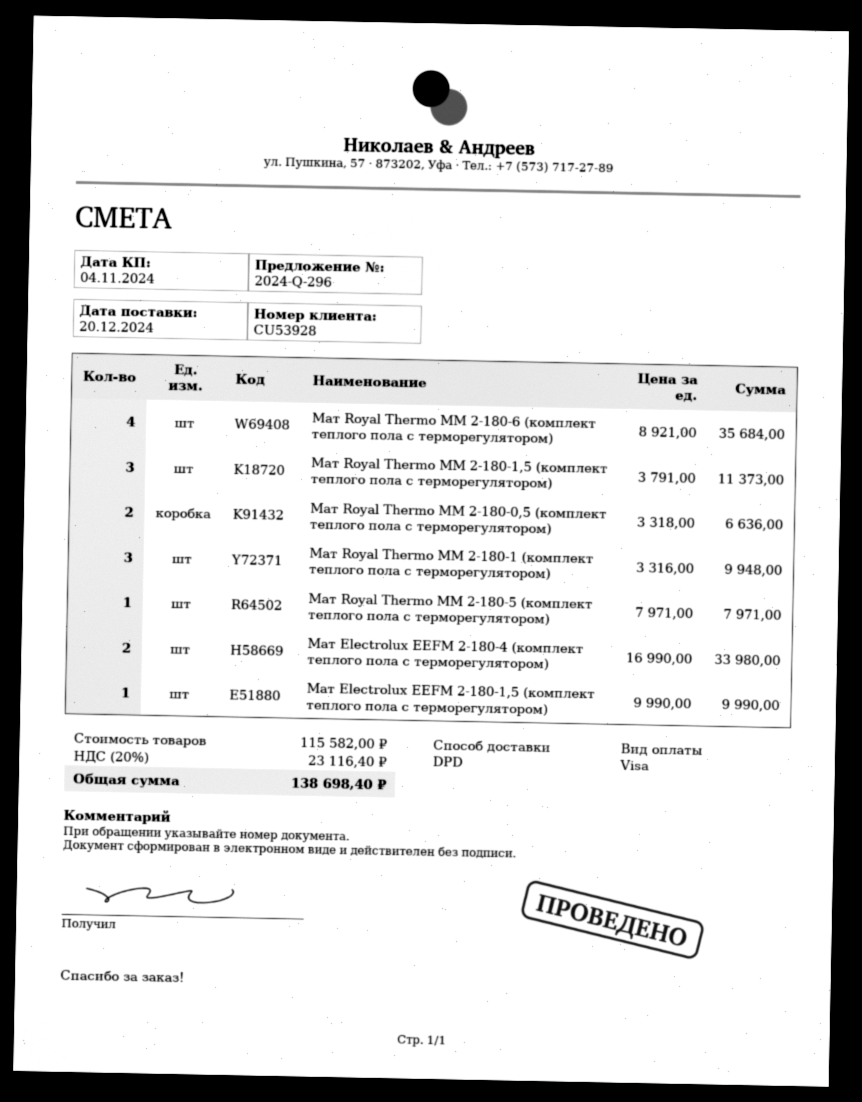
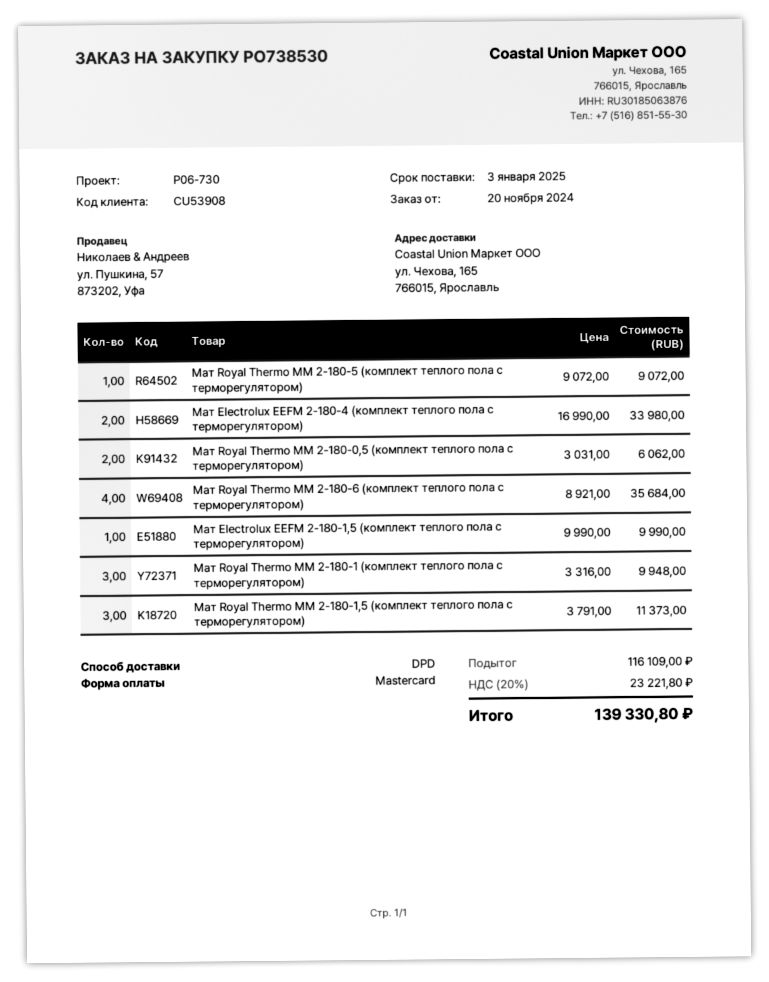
delivery date: 2024-12-20 -> 2025-01-03
customer number: CU53928 -> CU53908
payment method: Visa -> Mastercard
Мат Royal Thermo MM 2-180-0,5 (комплект теплого пола с терморегулятором): 2 x 3318.00 = 6636.00 -> 2 x 3031.00 = 6062.00
Мат Royal Thermo MM 2-180-5 (комплект теплого пола с терморегулятором): 1 x 7971.00 = 7971.00 -> 1 x 9072.00 = 9072.00
subtotal: 115582.00 -> 116109.00
tax: 20% = 23116.40 -> 20% = 23221.80
total: 138698.40 -> 139330.80

